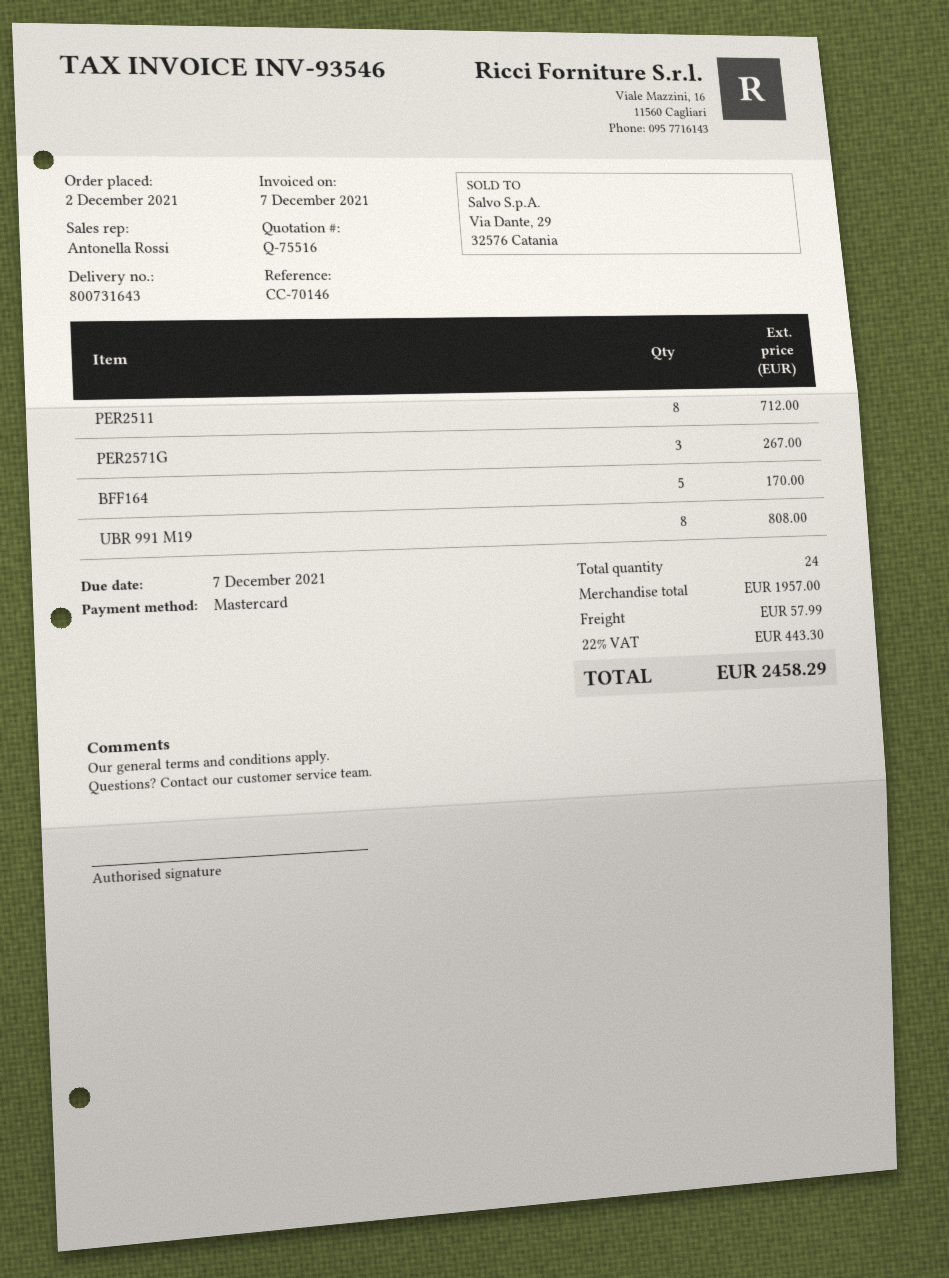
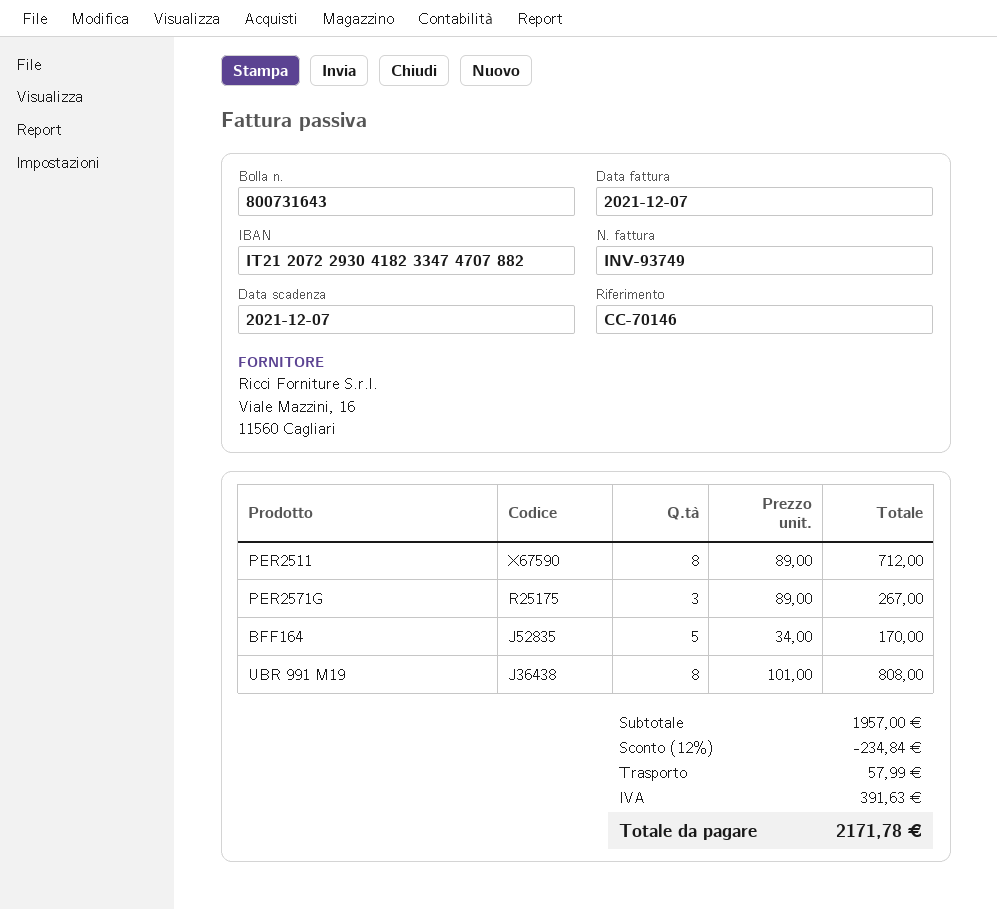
invoice number: INV-93546 -> INV-93749
discount: none -> 12% = 234.84
tax: 443.30 -> 391.63
total: 2458.29 -> 2171.78

